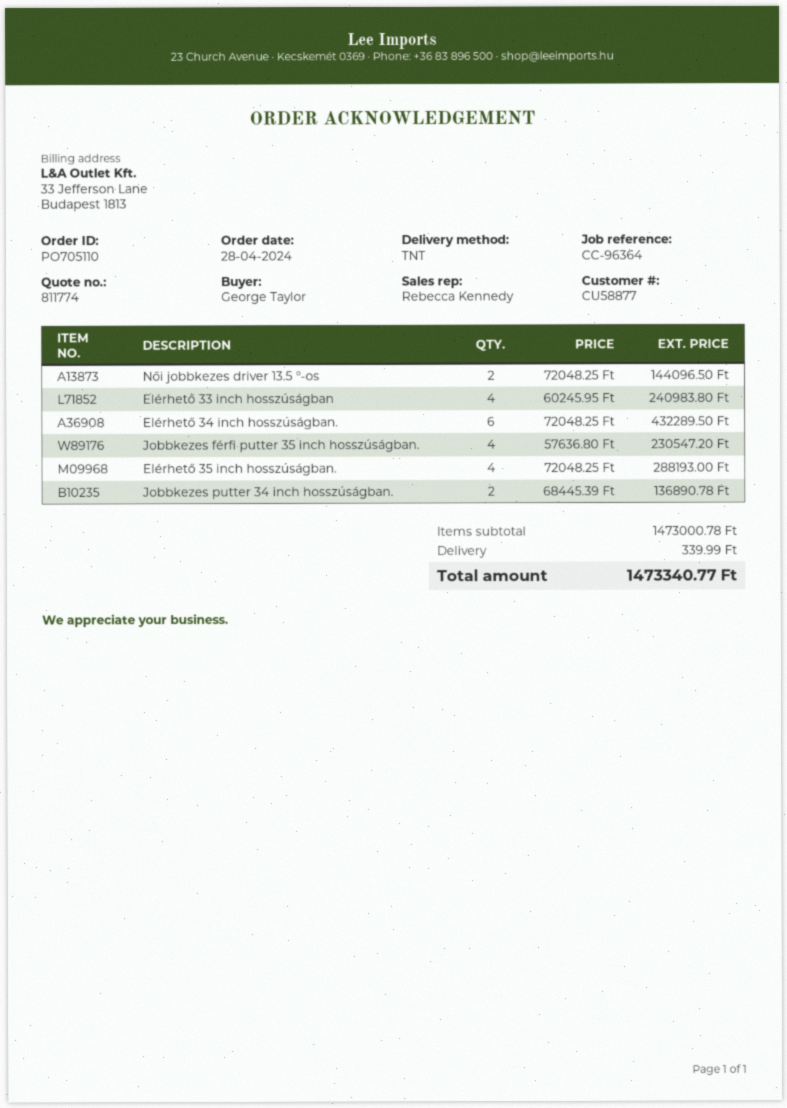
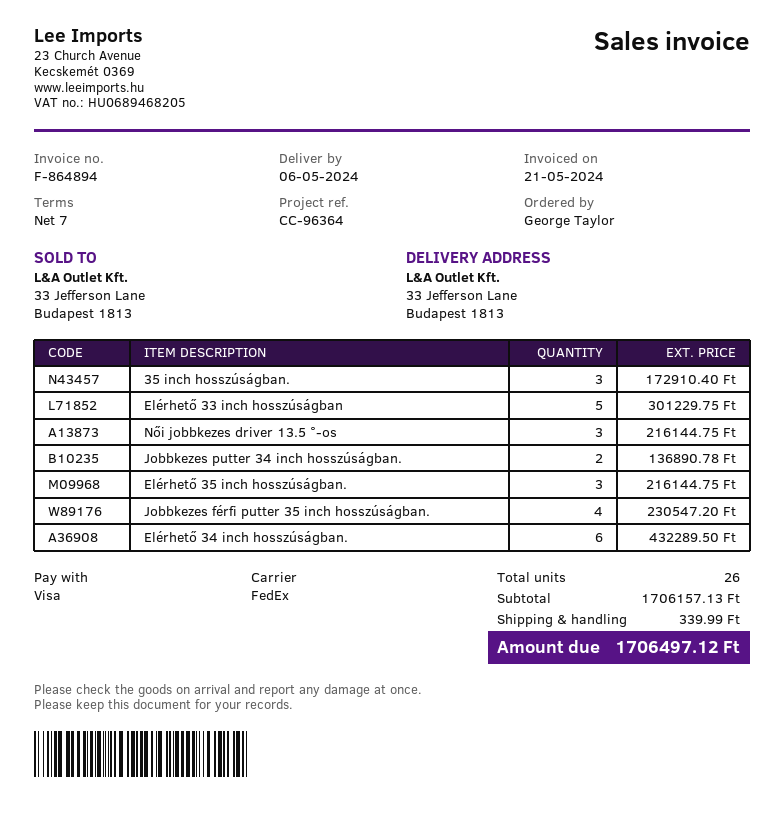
shipping method: TNT -> FedEx
Női jobbkezes driver 13.5 °-os: 2 for 144096.50 -> 3 for 216144.75
Elérhető 33 inch hosszúságban: 4 for 240983.80 -> 5 for 301229.75
Elérhető 35 inch hosszúságban.: 4 for 288193.00 -> 3 for 216144.75
35 inch hosszúságban.: none -> 3 for 172910.40
subtotal: 1473000.78 -> 1706157.13
total: 1473340.77 -> 1706497.12

